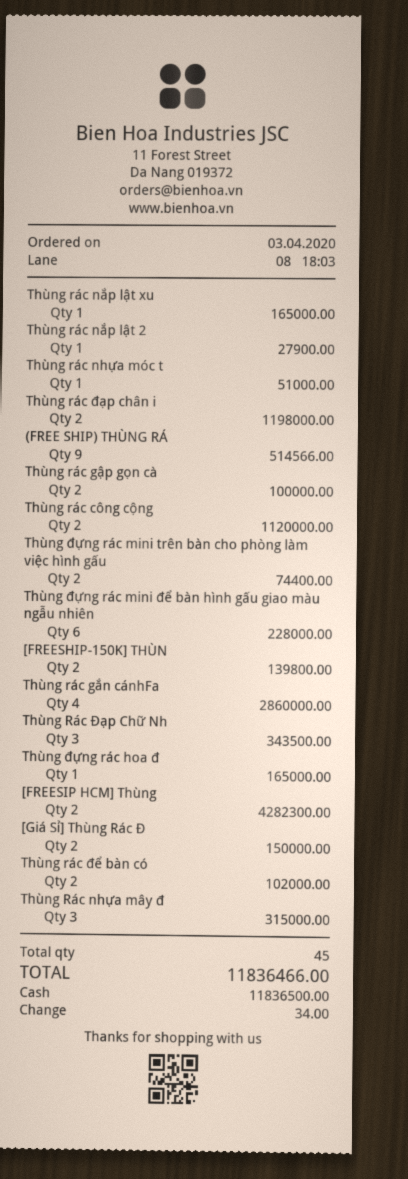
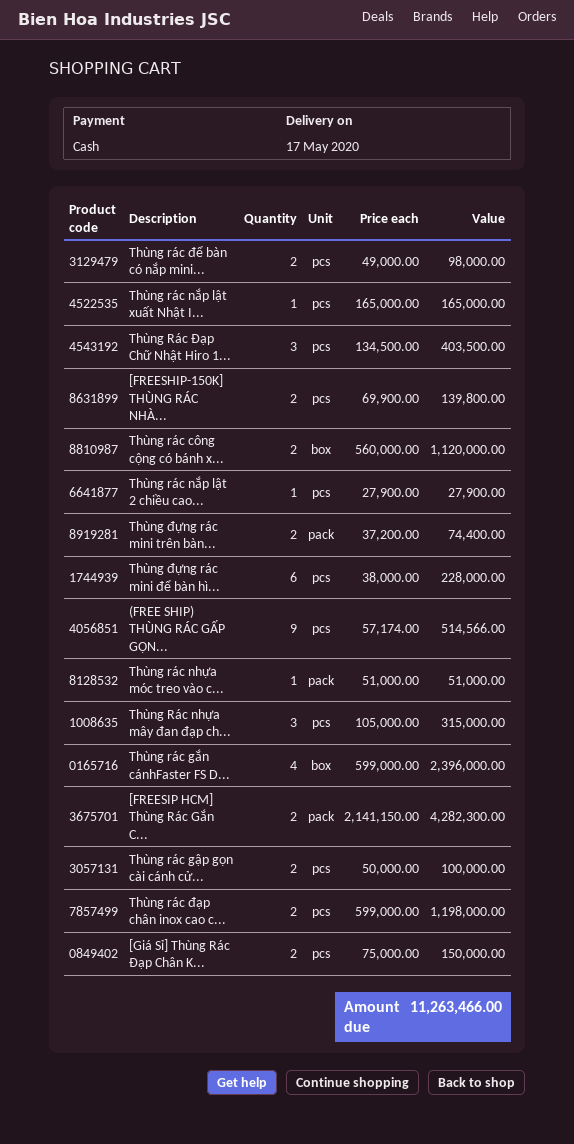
Thùng rác gắn cánhFa: 4 for 2860000.00 -> 4 for 2396000.00
Thùng Rác Đạp Chữ Nh: 3 for 343500.00 -> 3 for 403500.00
Thùng đựng rác hoa đ: 1 for 165000.00 -> none
Thùng rác để bàn có: 2 for 102000.00 -> 2 for 98000.00
total: 11836466.00 -> 11263466.00

